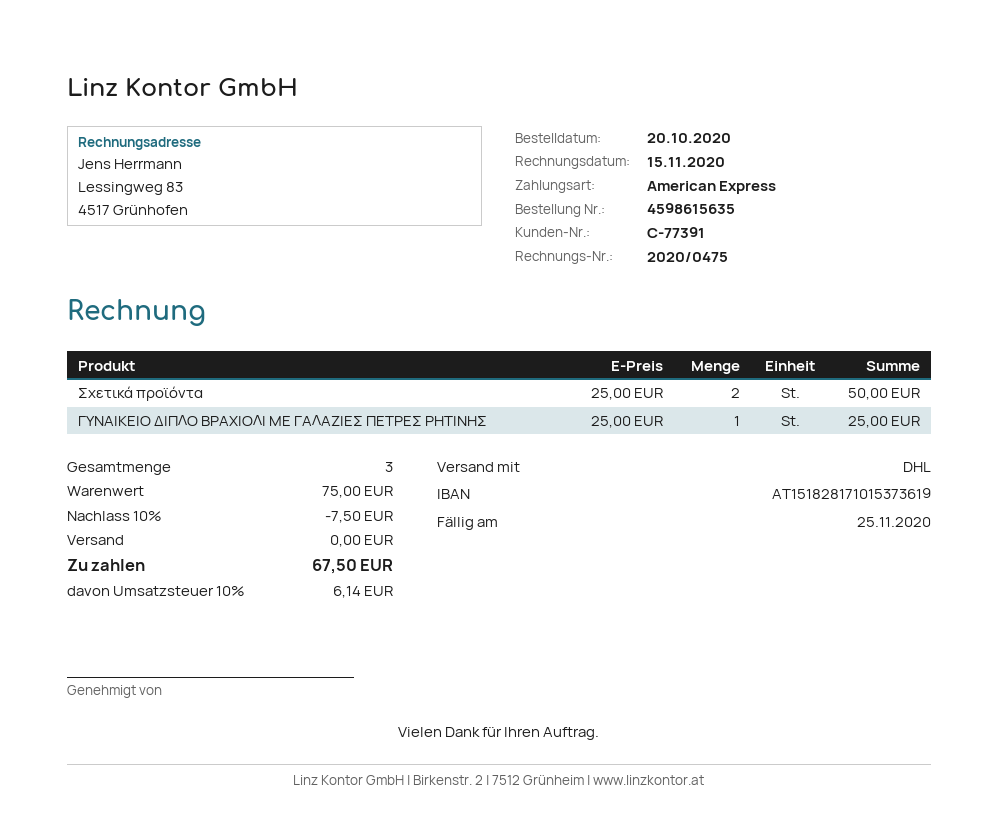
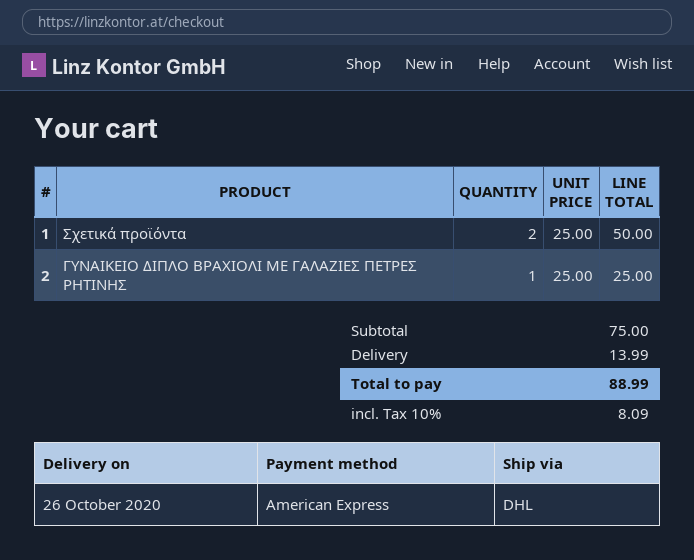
discount: 10% = 7.50 -> none
shipping: 0.00 -> 13.99
tax: 10% = 6.14 -> 10% = 8.09
total: 67.50 -> 88.99

